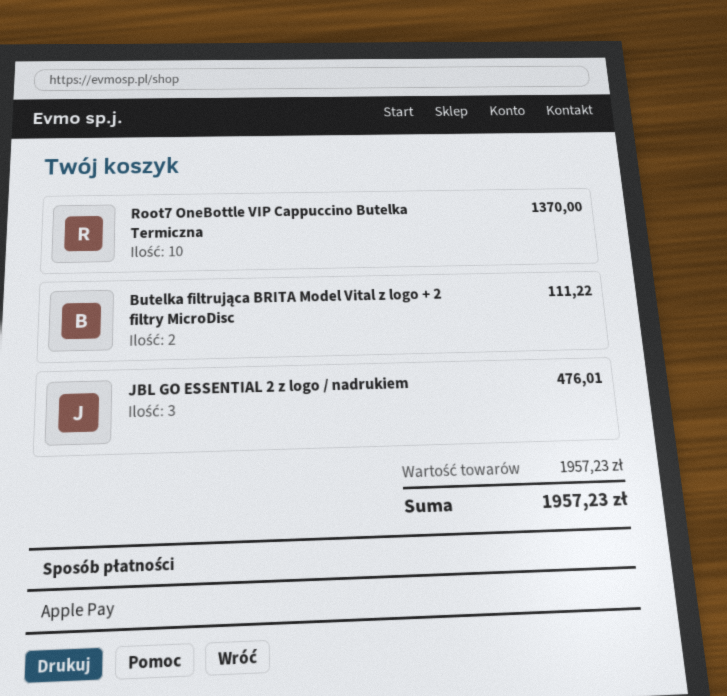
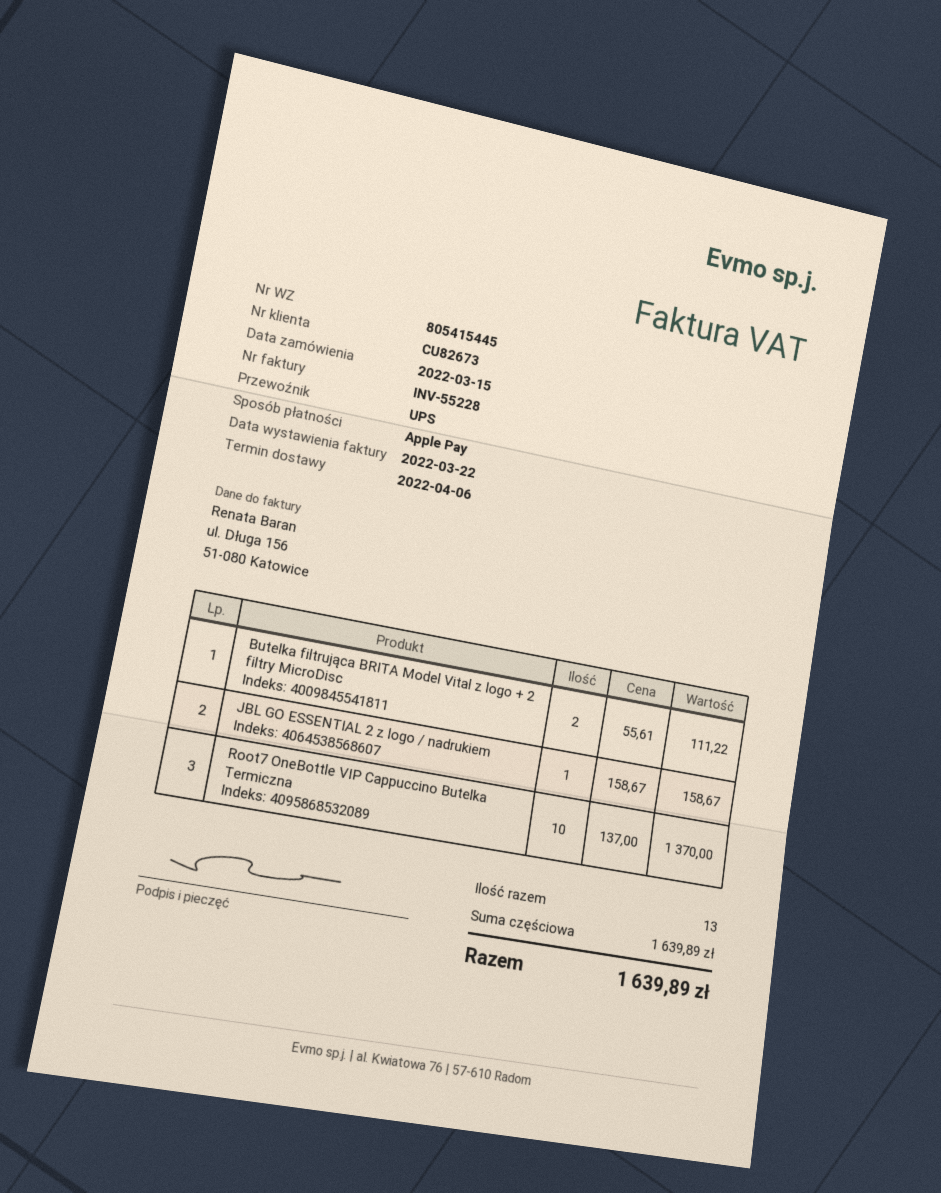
JBL GO ESSENTIAL 2 z logo / nadrukiem: 3 for 476.01 -> 1 for 158.67
subtotal: 1957.23 -> 1639.89
total: 1957.23 -> 1639.89

